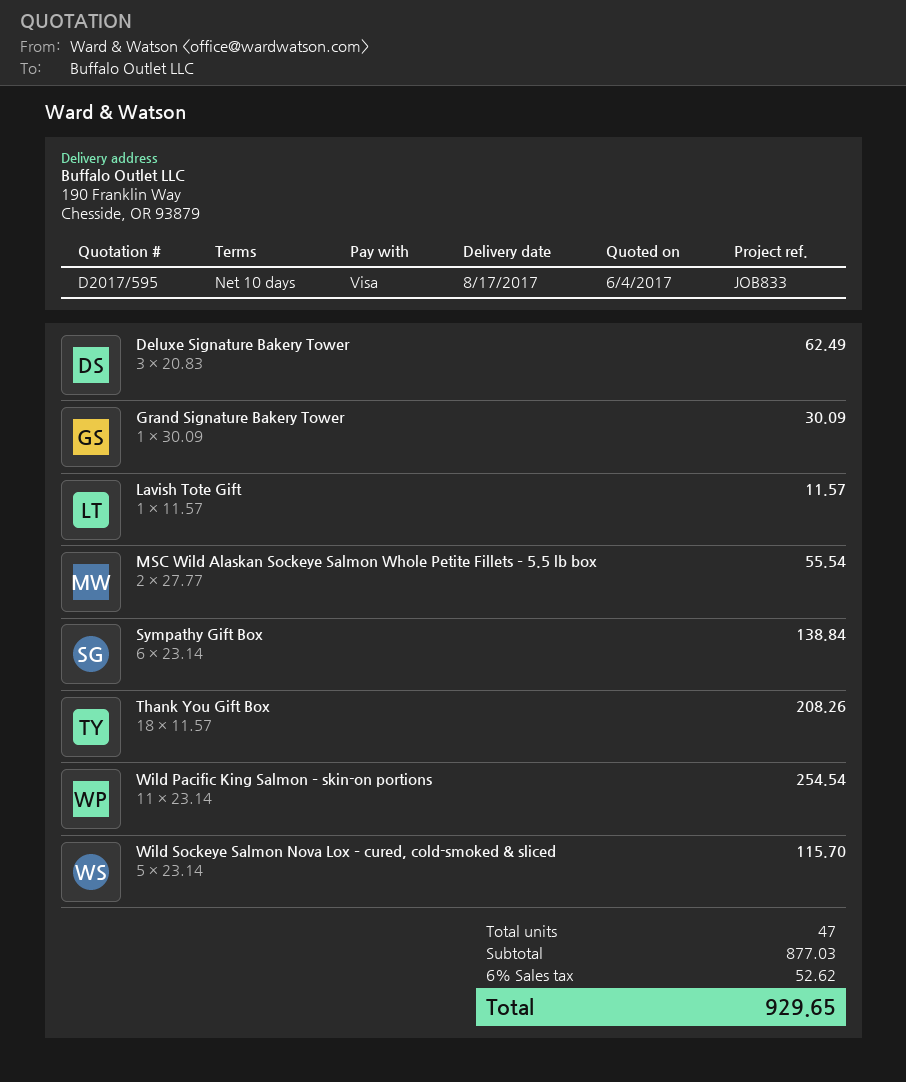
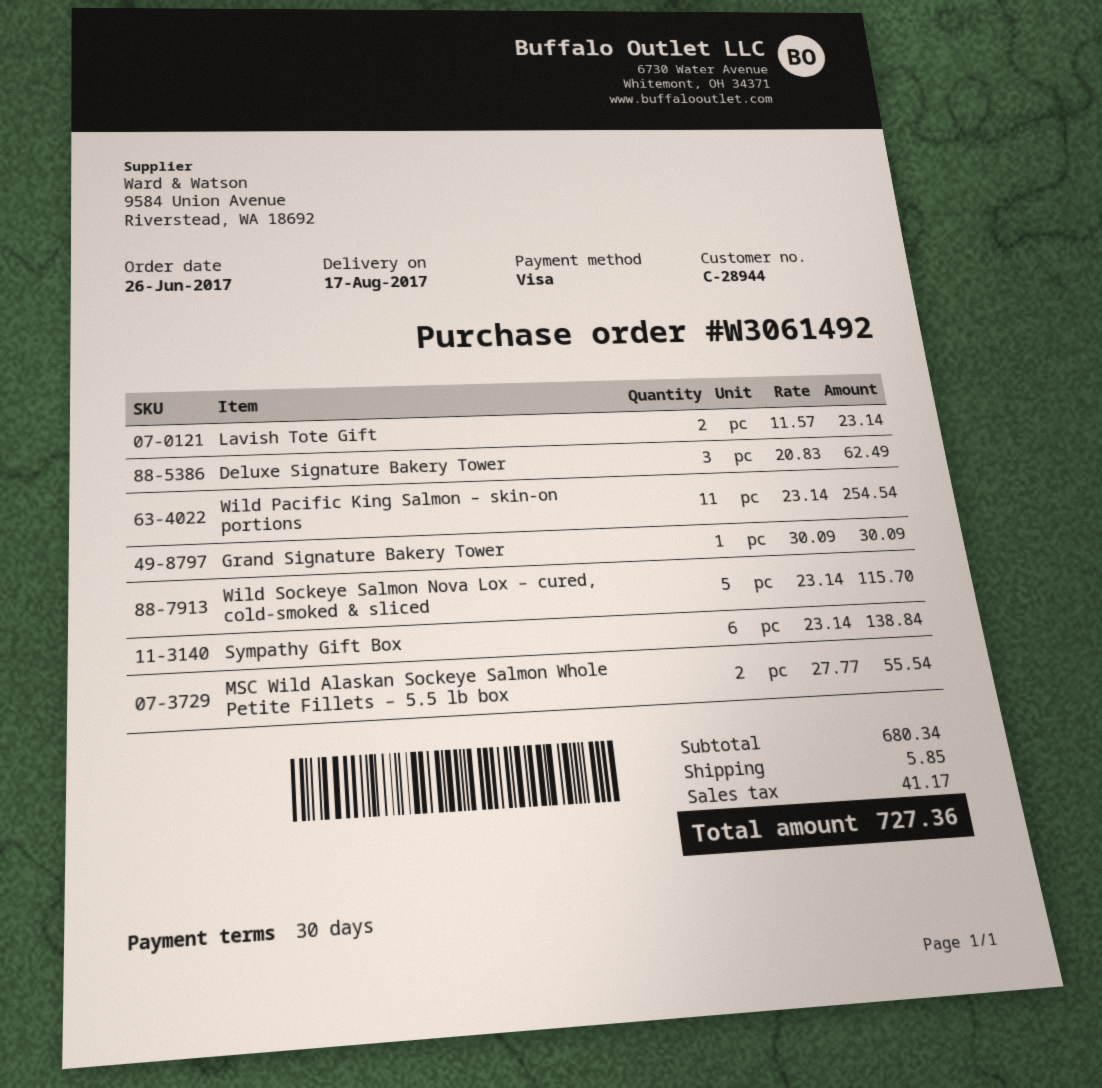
payment terms: 10 days -> 30 days
Lavish Tote Gift: 1 x 11.57 = 11.57 -> 2 x 11.57 = 23.14
Thank You Gift Box: 18 x 11.57 = 208.26 -> none
subtotal: 877.03 -> 680.34
shipping: none -> 5.85
tax: 52.62 -> 41.17
total: 929.65 -> 727.36

